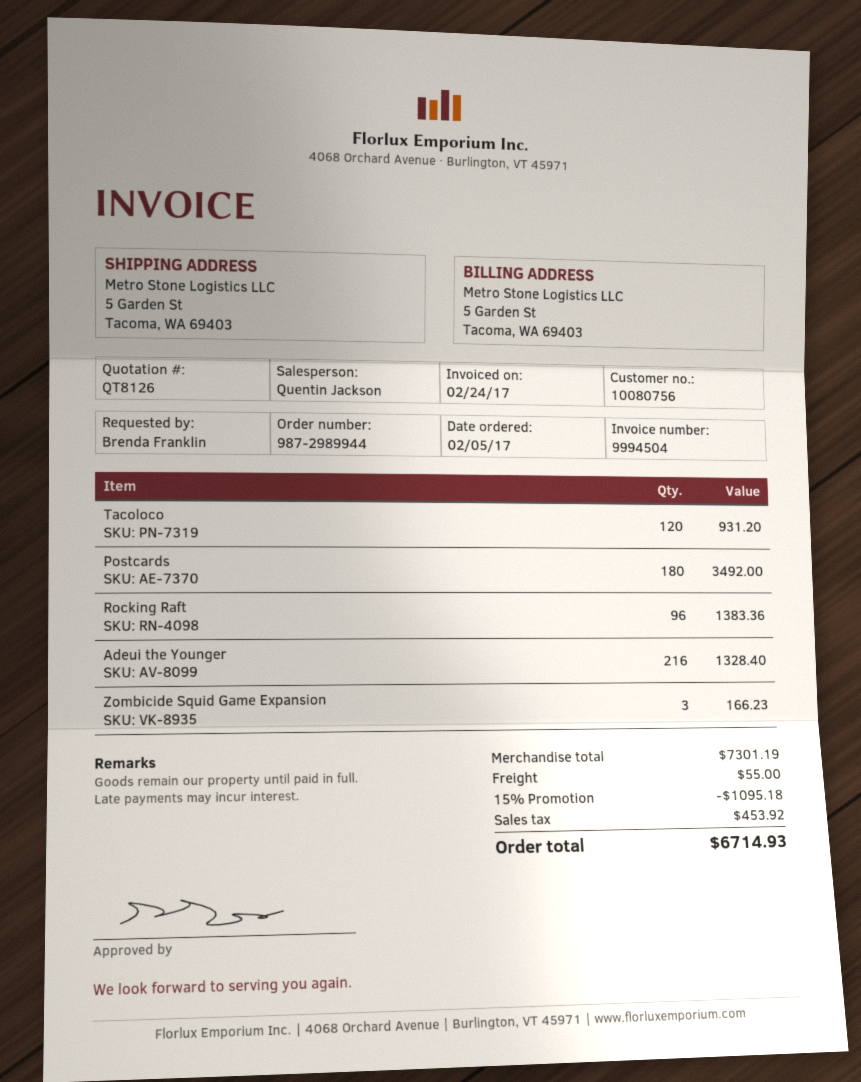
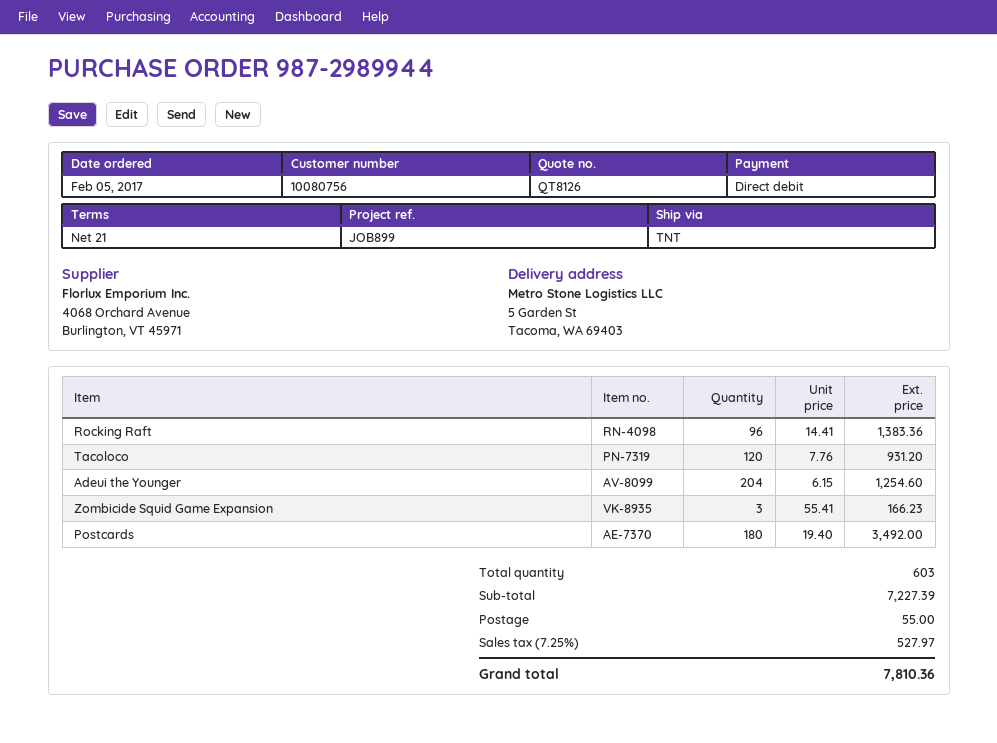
Adeui the Younger: 216 for 1328.40 -> 204 for 1254.60
subtotal: 7301.19 -> 7227.39
discount: 15% = 1095.18 -> none
tax: 453.92 -> 527.97
total: 6714.93 -> 7810.36

